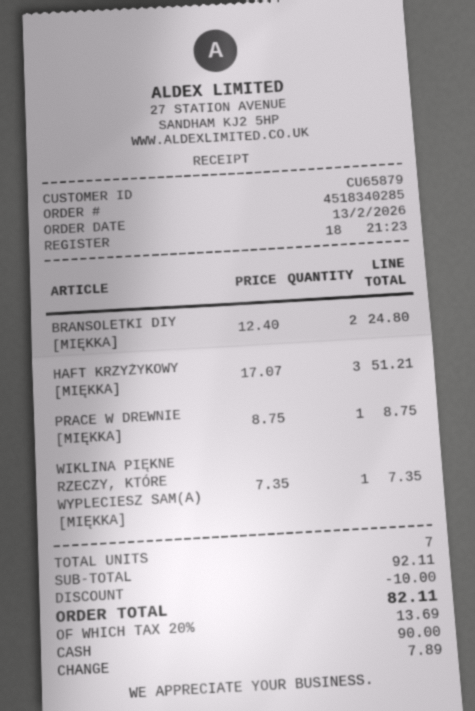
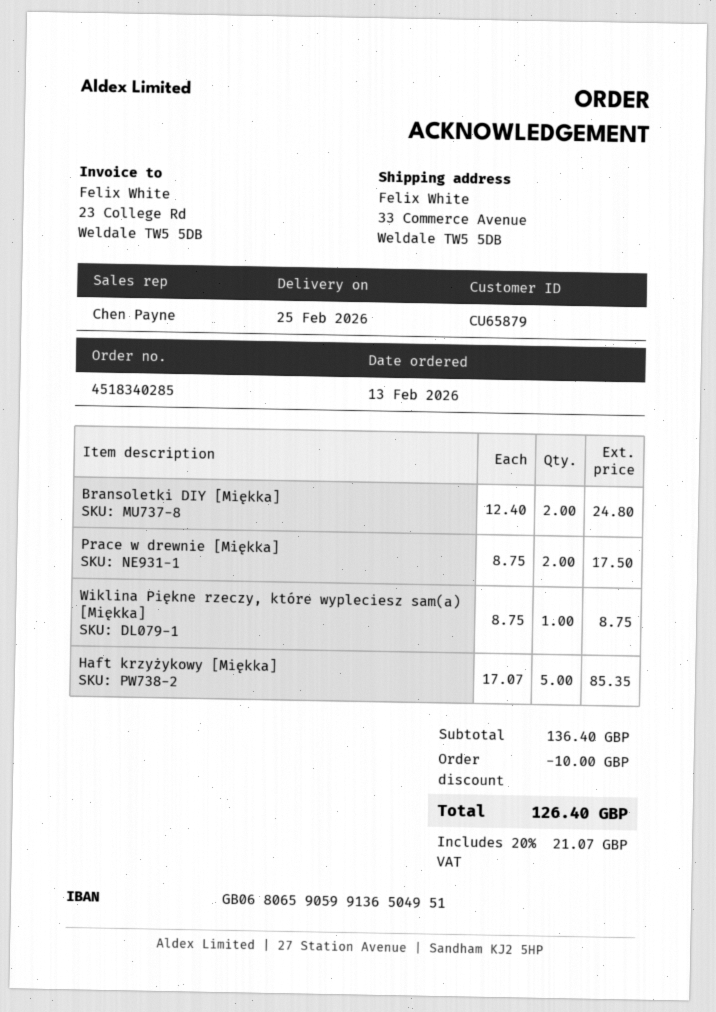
HAFT KRZYŻYKOWY [MIĘKKA]: 3 x 17.07 = 51.21 -> 5 x 17.07 = 85.35
PRACE W DREWNIE [MIĘKKA]: 1 x 8.75 = 8.75 -> 2 x 8.75 = 17.50
WIKLINA PIĘKNE RZECZY, KTÓRE WYPLECIESZ SAM(A) [MIĘKKA]: 1 x 7.35 = 7.35 -> 1 x 8.75 = 8.75
subtotal: 92.11 -> 136.40
tax: 20% = 13.69 -> 20% = 21.07
total: 82.11 -> 126.40

